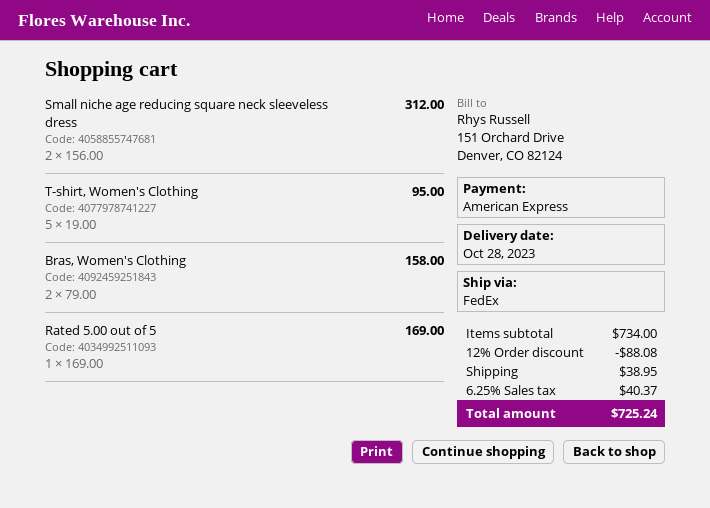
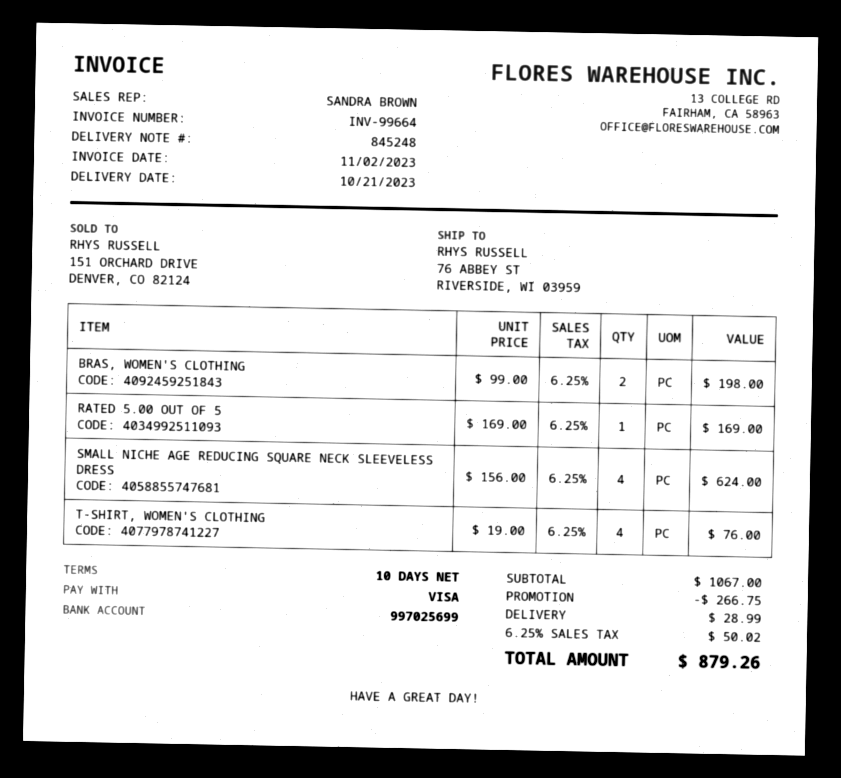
delivery date: 2023-10-28 -> 2023-10-21
payment method: American Express -> Visa
Small niche age reducing square neck sleeveless dress: 2 x 156.00 = 312.00 -> 4 x 156.00 = 624.00
T-shirt, Women's Clothing: 5 x 19.00 = 95.00 -> 4 x 19.00 = 76.00
Bras, Women's Clothing: 2 x 79.00 = 158.00 -> 2 x 99.00 = 198.00
subtotal: 734.00 -> 1067.00
discount: 88.08 -> 266.75
shipping: 38.95 -> 28.99
tax: 6.25% = 40.37 -> 6.25% = 50.02
total: 725.24 -> 879.26

